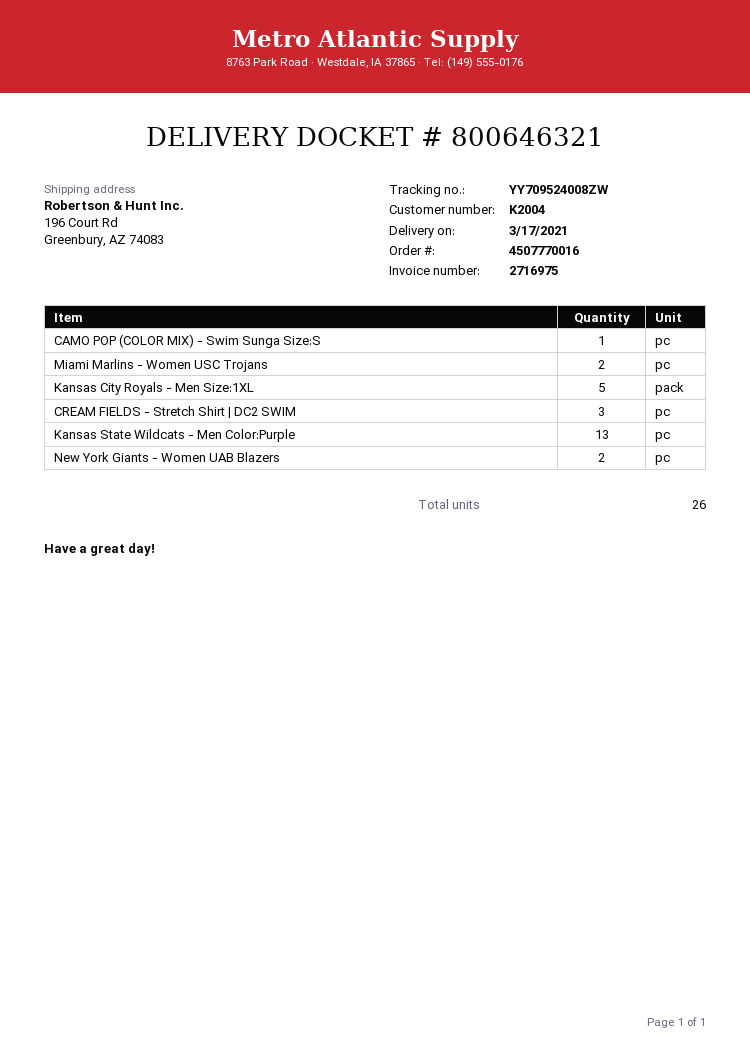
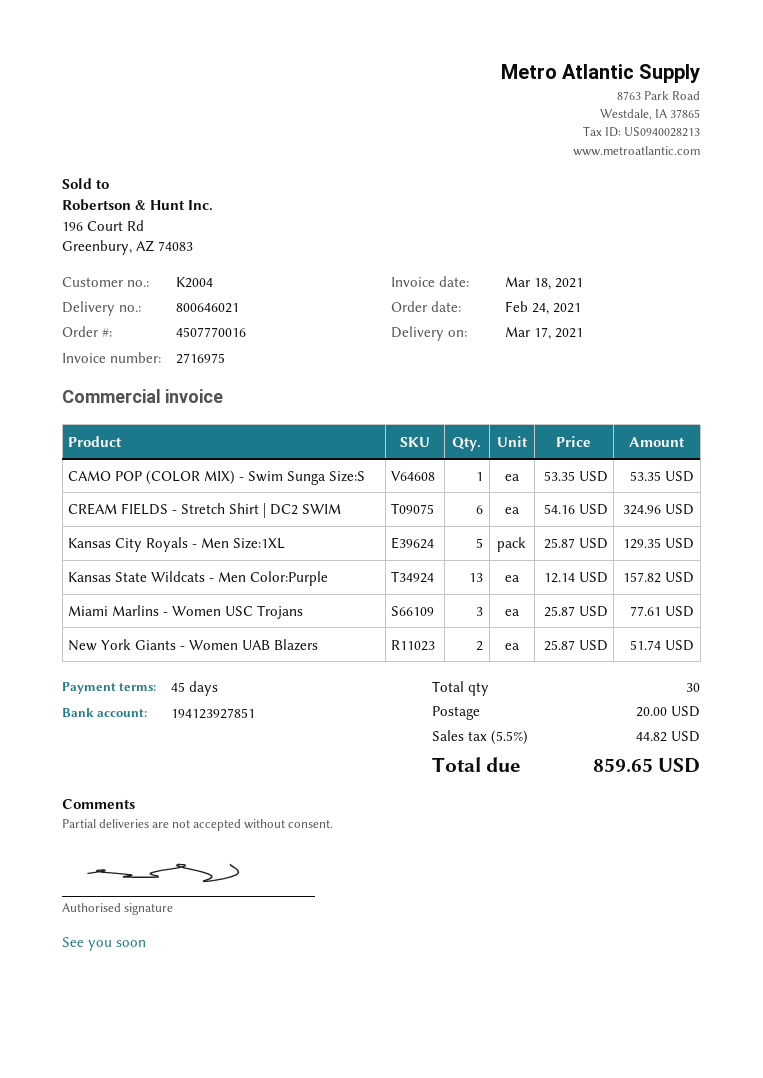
delivery note number: 800646321 -> 800646021
Miami Marlins - Women USC Trojans: 2 -> 3
CREAM FIELDS - Stretch Shirt | DC2 SWIM: 3 -> 6
total quantity: 26 -> 30

